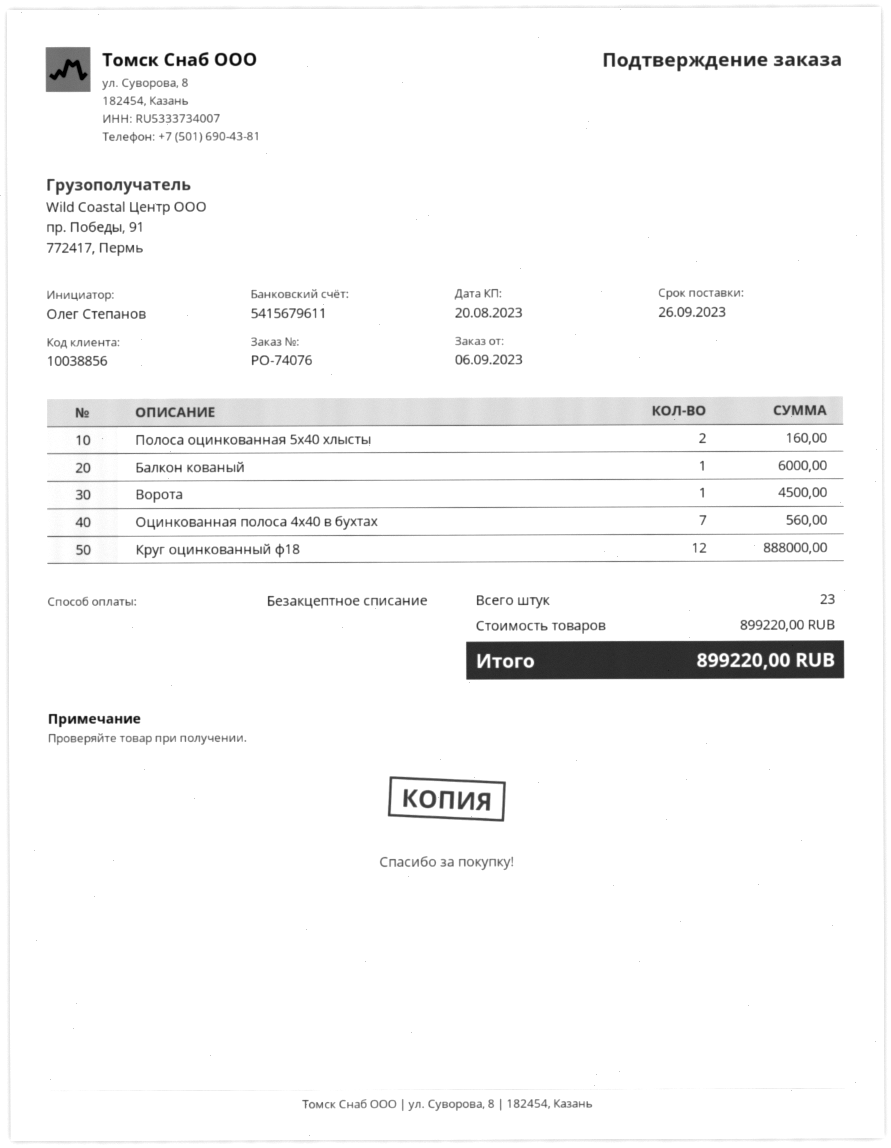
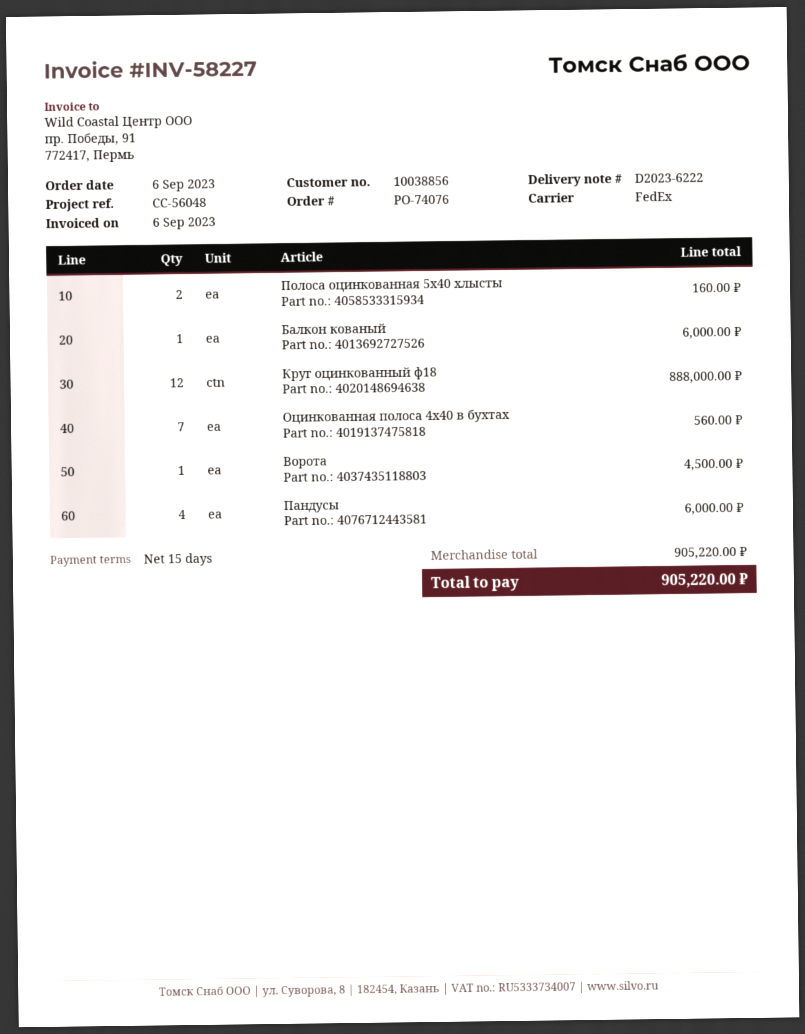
Пандусы: none -> 4 for 6000.00
subtotal: 899220.00 -> 905220.00
total: 899220.00 -> 905220.00

